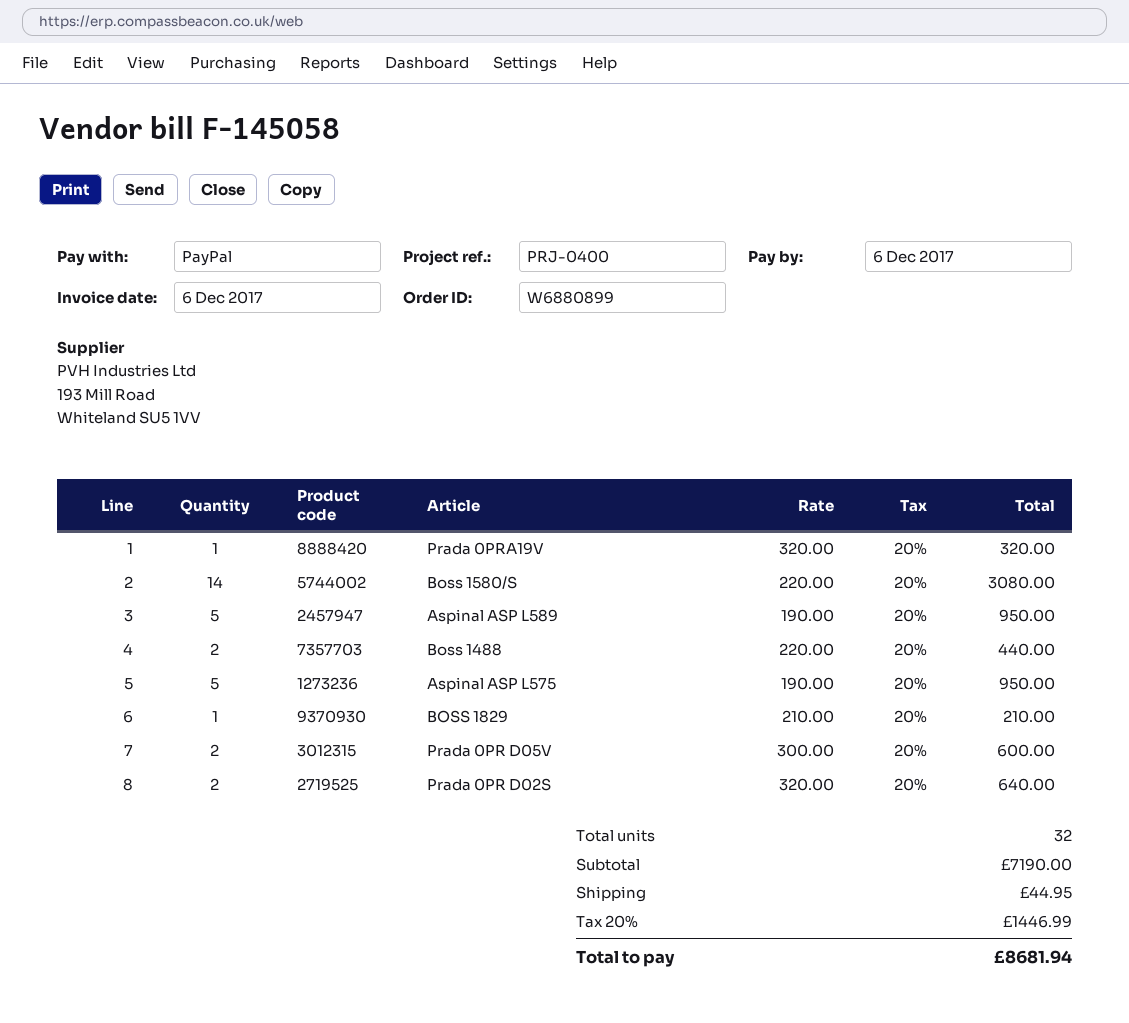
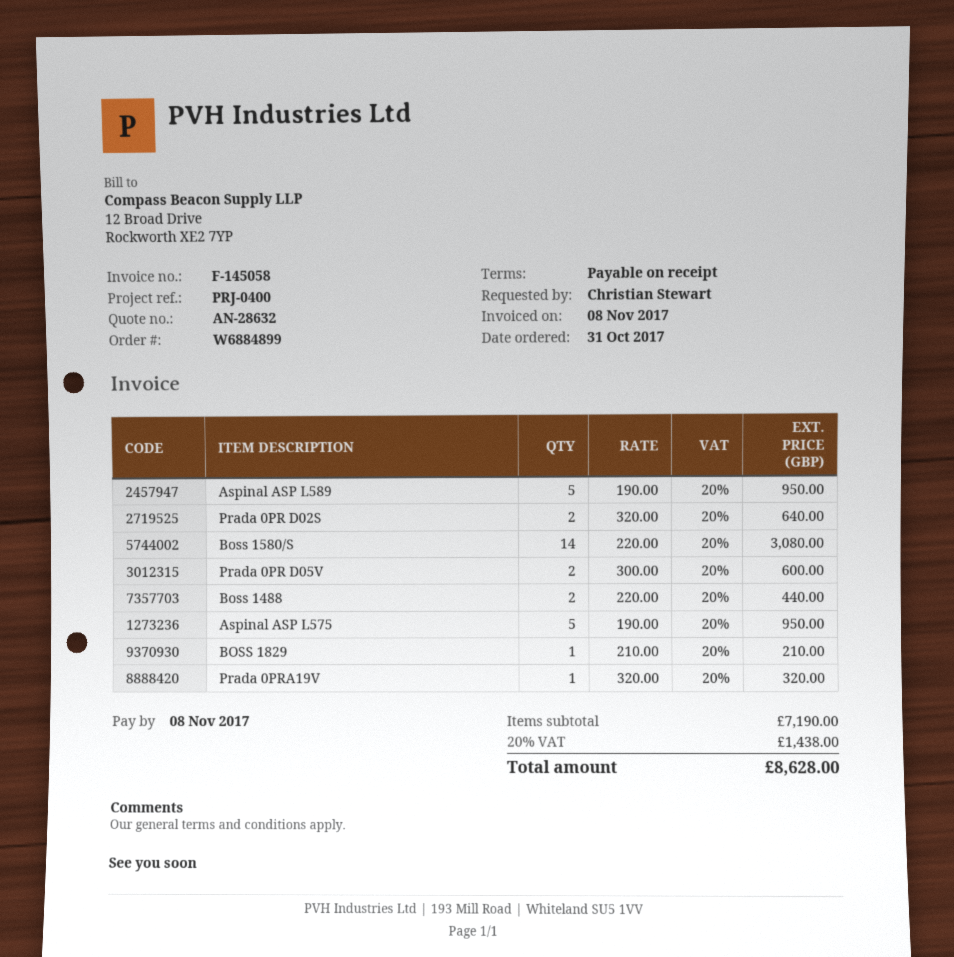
order number: W6880899 -> W6884899
invoice date: 2017-12-06 -> 2017-11-08
due date: 2017-12-06 -> 2017-11-08
shipping: 44.95 -> none
tax: 20% = 1446.99 -> 20% = 1438.00
total: 8681.94 -> 8628.00

